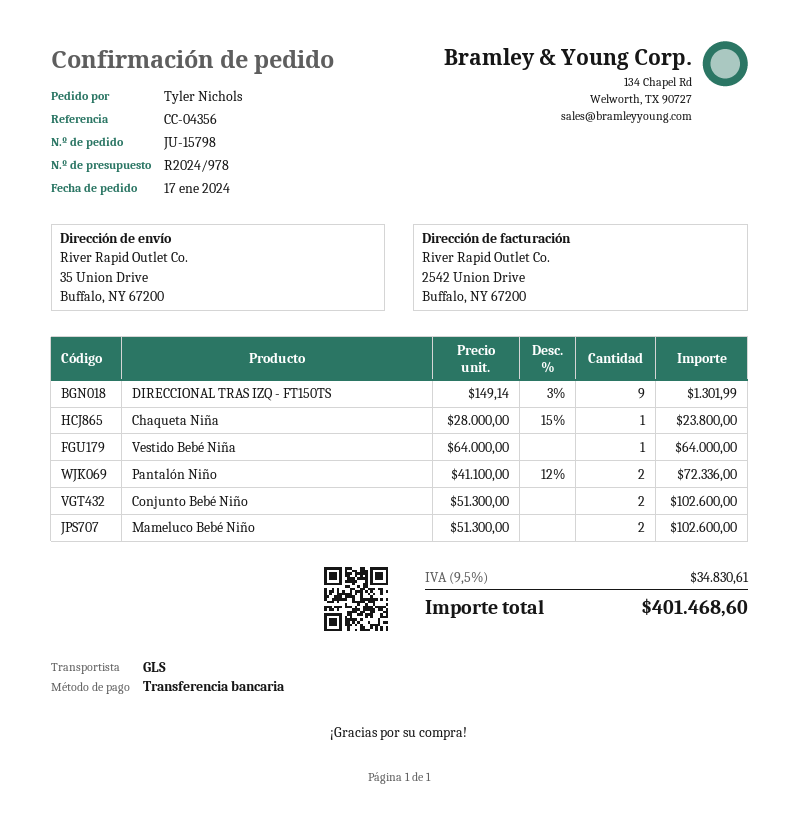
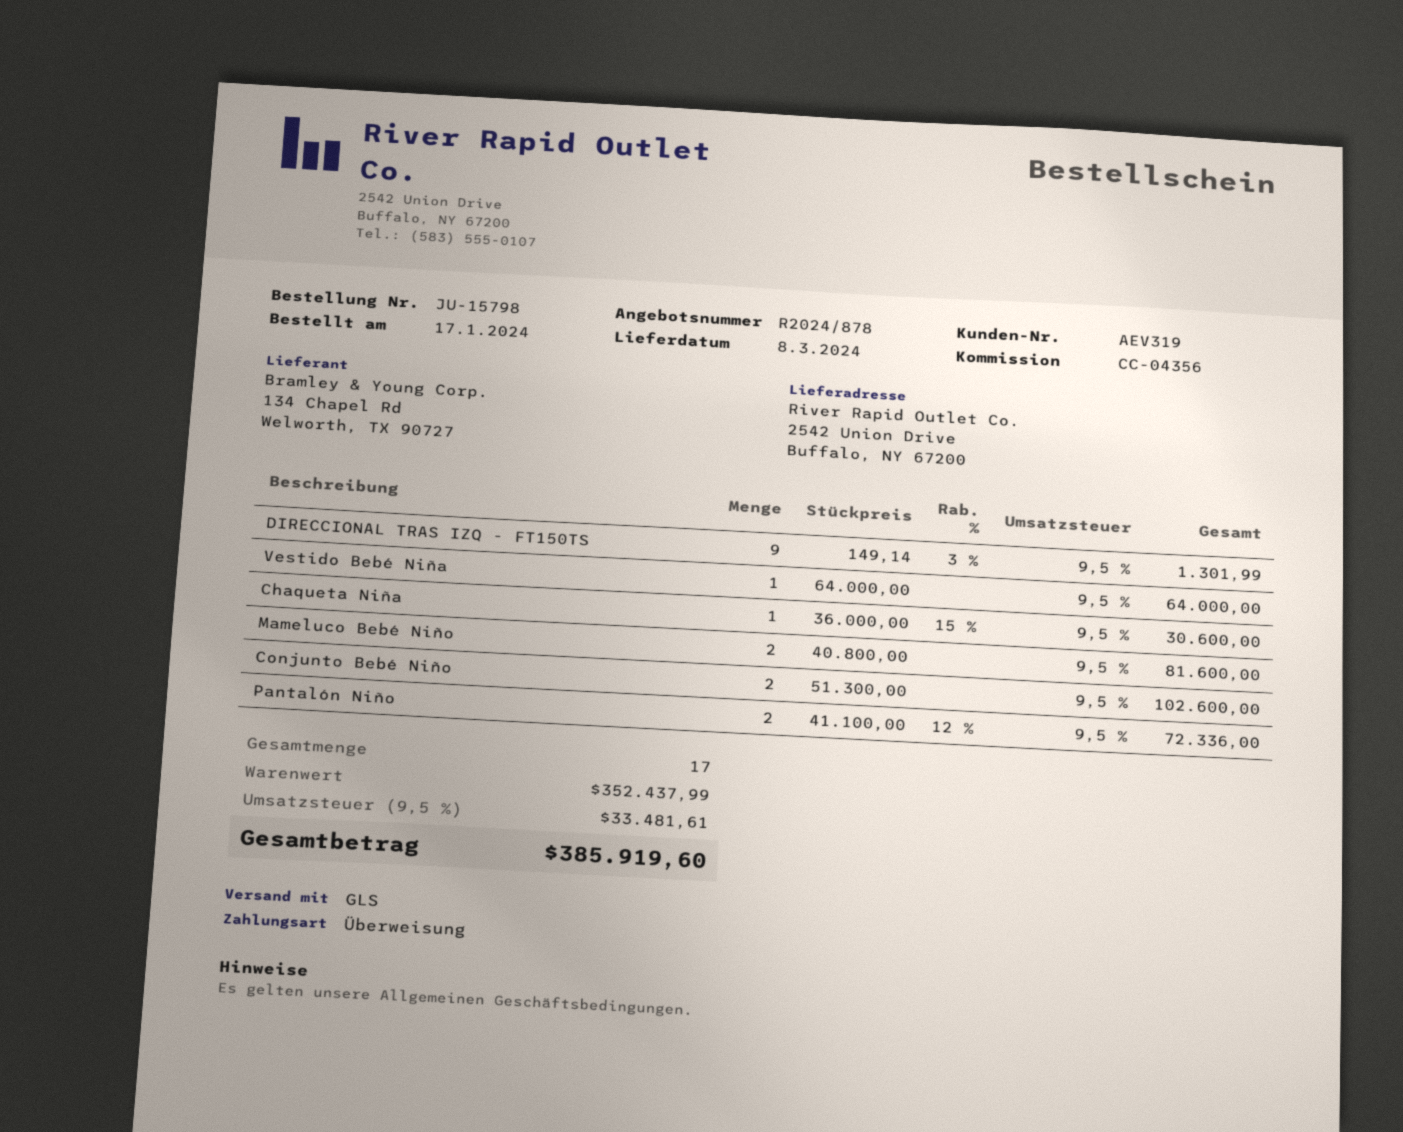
quote number: R2024/978 -> R2024/878
ship to: 35 Union Drive, Buffalo, NY 67200 -> 2542 Union Drive, Buffalo, NY 67200
Chaqueta Niña: 1 x 28000.00 - 15% = 23800.00 -> 1 x 36000.00 - 15% = 30600.00
Mameluco Bebé Niño: 2 x 51300.00 = 102600.00 -> 2 x 40800.00 = 81600.00
tax: 9.5% = 34830.61 -> 9.5% = 33481.61
total: 401468.60 -> 385919.60

